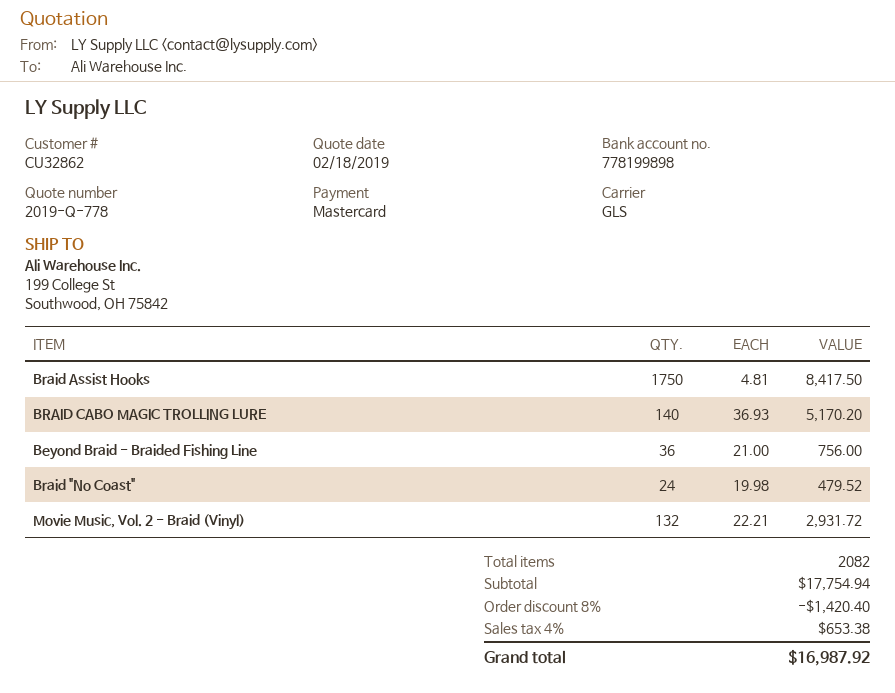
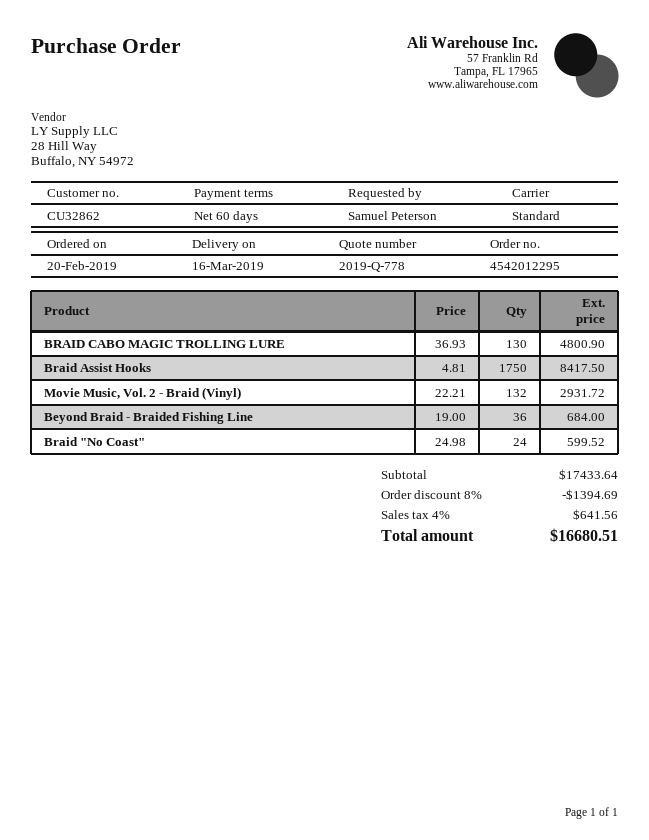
shipping method: GLS -> standard
BRAID CABO MAGIC TROLLING LURE: 140 x 36.93 = 5170.20 -> 130 x 36.93 = 4800.90
Beyond Braid - Braided Fishing Line: 36 x 21.00 = 756.00 -> 36 x 19.00 = 684.00
Braid "No Coast": 24 x 19.98 = 479.52 -> 24 x 24.98 = 599.52
subtotal: 17754.94 -> 17433.64
discount: 8% = 1420.40 -> 8% = 1394.69
tax: 4% = 653.38 -> 4% = 641.56
total: 16987.92 -> 16680.51

